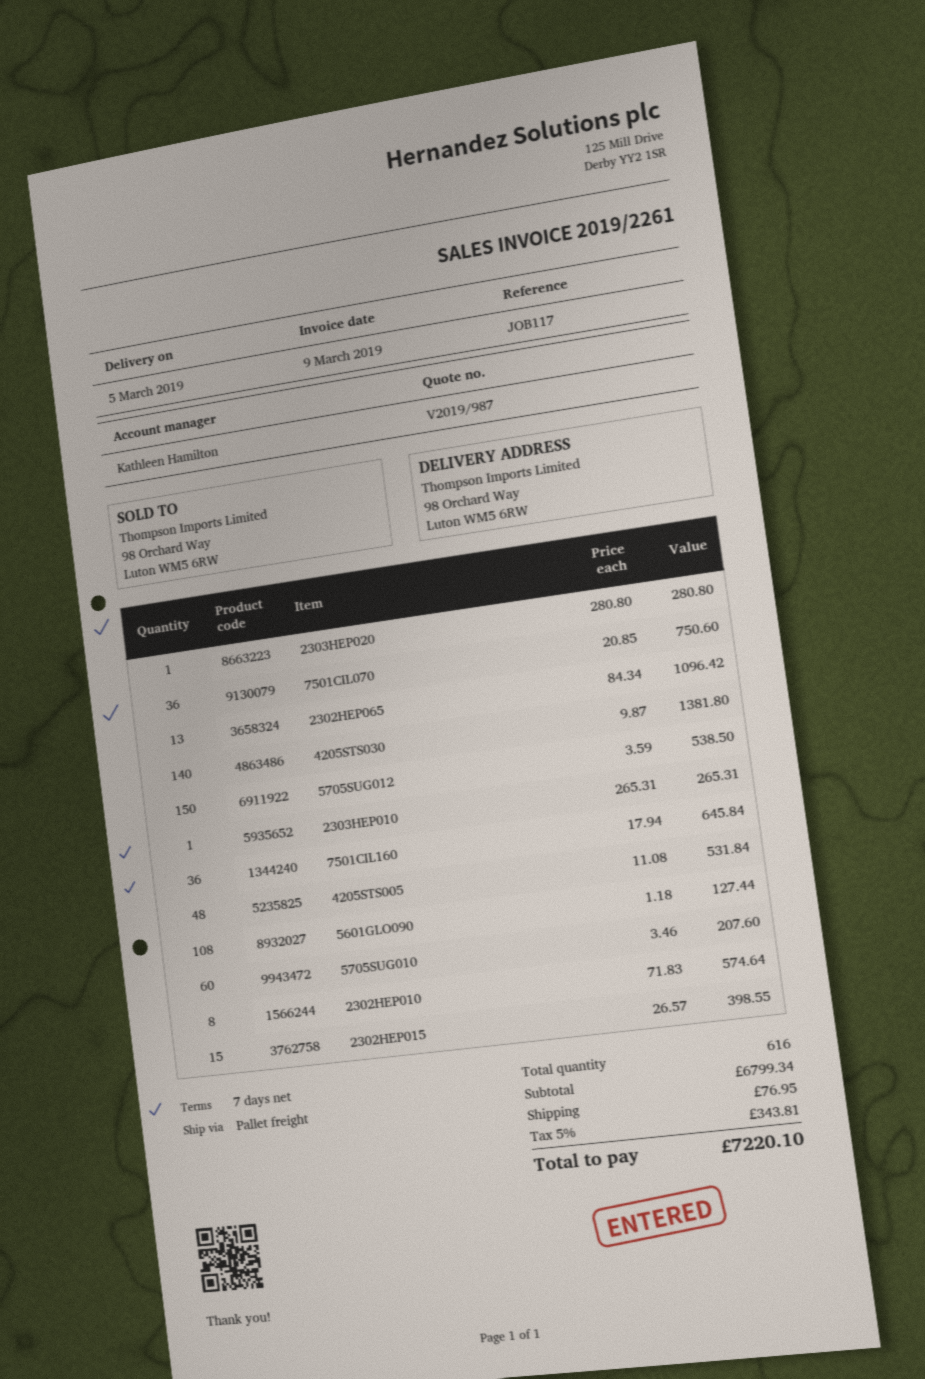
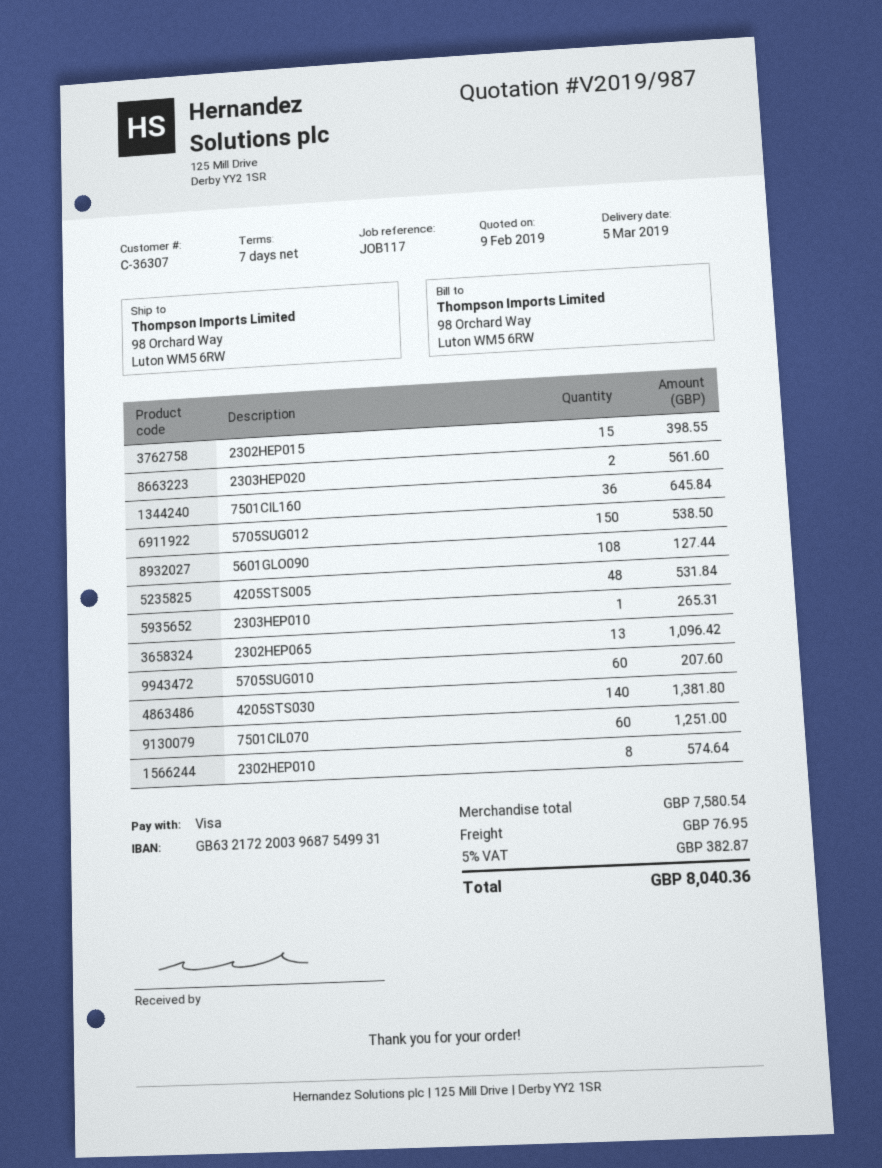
2303HEP020: 1 for 280.80 -> 2 for 561.60
7501CIL070: 36 for 750.60 -> 60 for 1251.00
subtotal: 6799.34 -> 7580.54
tax: 5% = 343.81 -> 5% = 382.87
total: 7220.10 -> 8040.36

